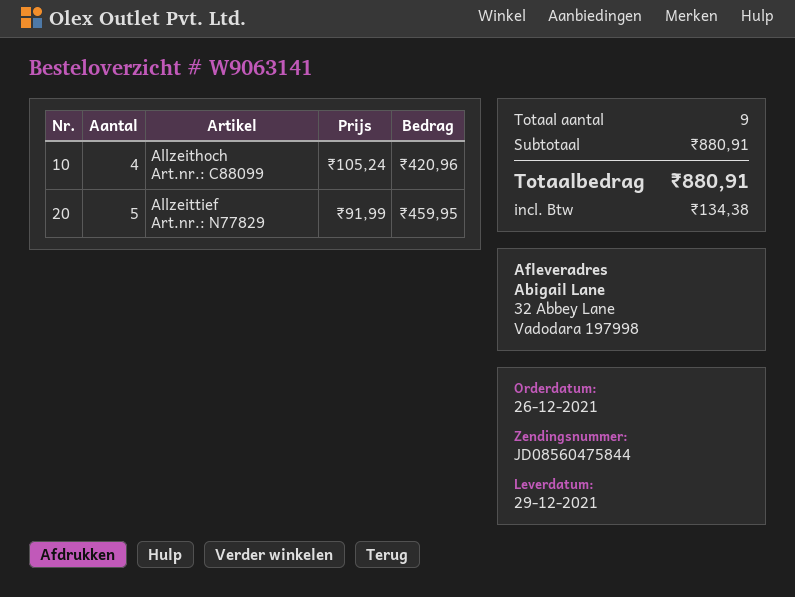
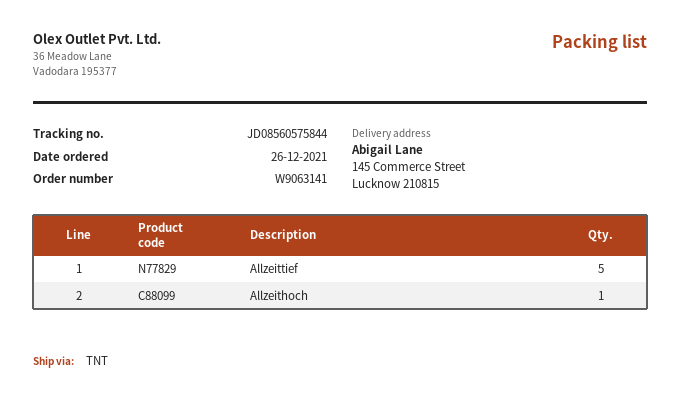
tracking number: JD08560475844 -> JD08560575844
ship to: 32 Abbey Lane, Vadodara 197998 -> 145 Commerce Street, Lucknow 210815
Allzeithoch: 4 -> 1

